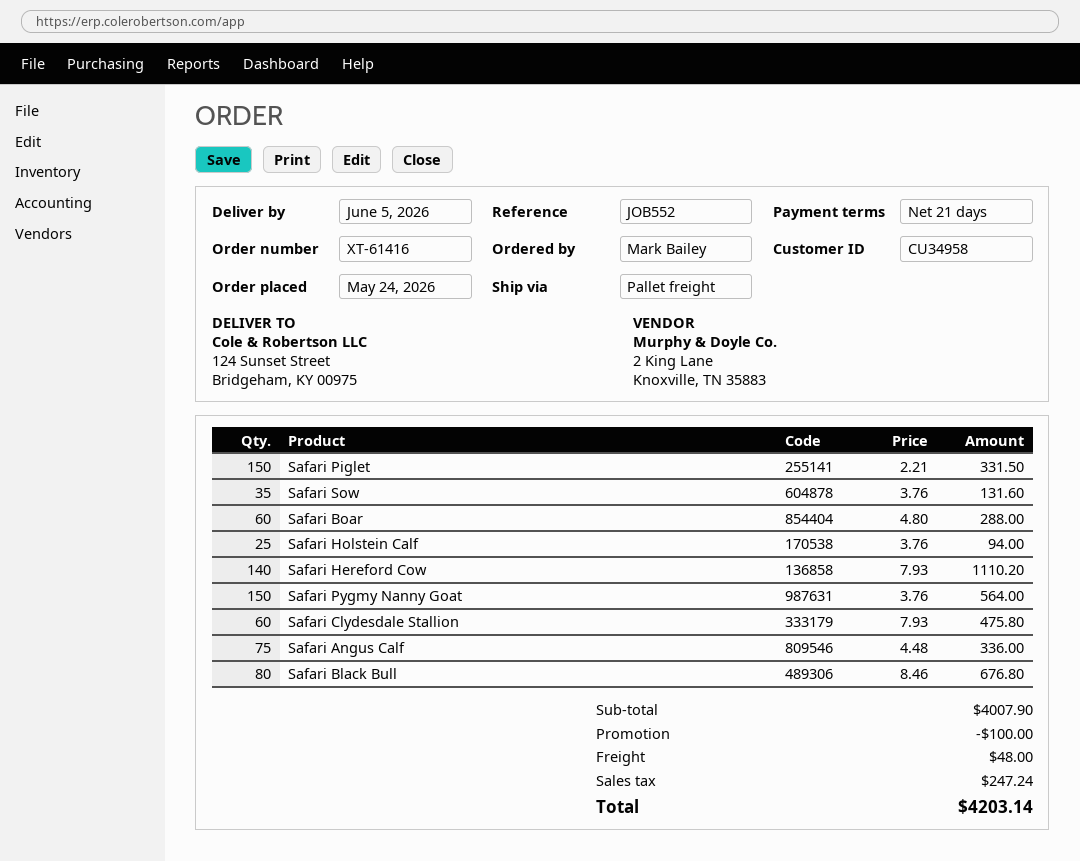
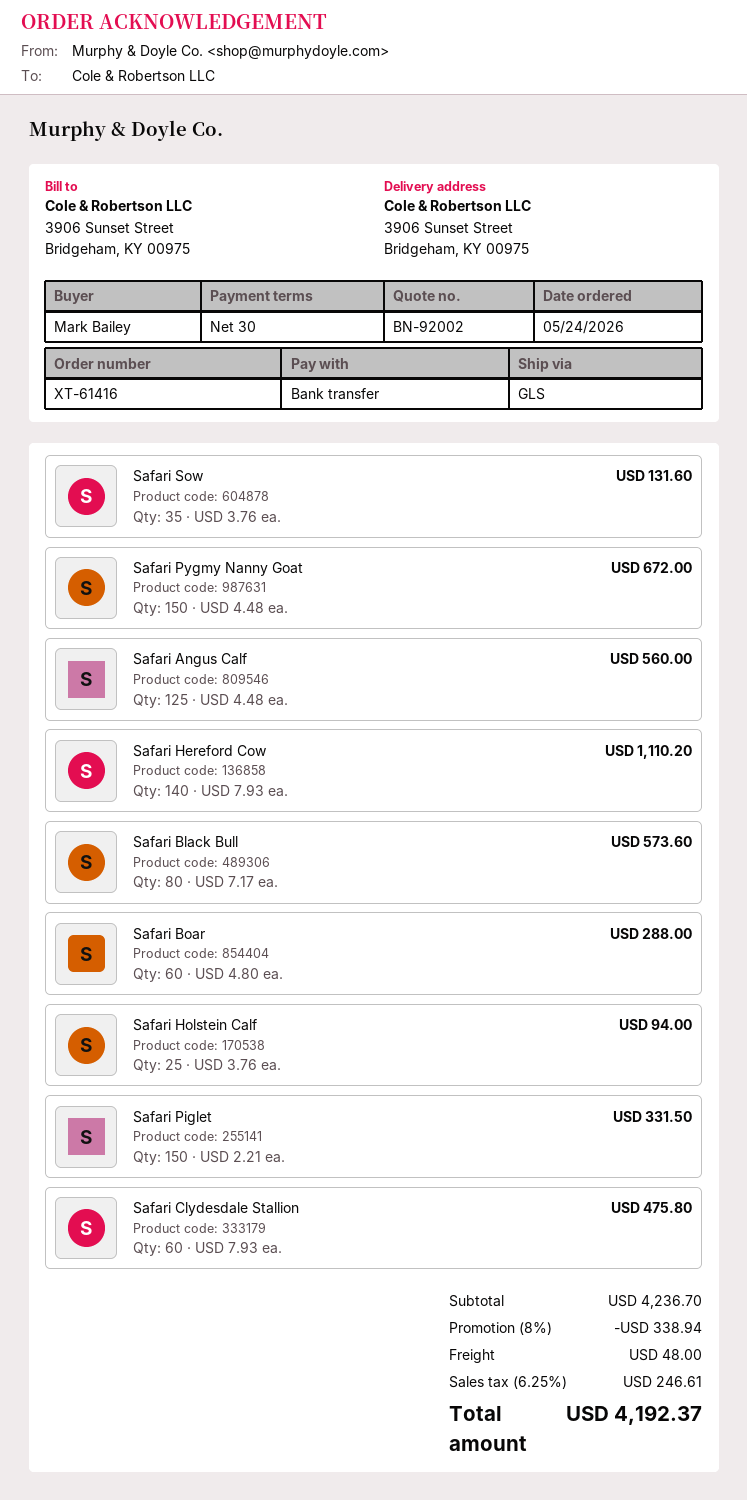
payment terms: 21 days -> 30 days
shipping method: pallet freight -> GLS
ship to: 124 Sunset Street, Bridgeham, KY 00975 -> 3906 Sunset Street, Bridgeham, KY 00975
Safari Pygmy Nanny Goat: 150 x 3.76 = 564.00 -> 150 x 4.48 = 672.00
Safari Angus Calf: 75 x 4.48 = 336.00 -> 125 x 4.48 = 560.00
Safari Black Bull: 80 x 8.46 = 676.80 -> 80 x 7.17 = 573.60
subtotal: 4007.90 -> 4236.70
discount: 100.00 -> 338.94
tax: 247.24 -> 246.61
total: 4203.14 -> 4192.37

